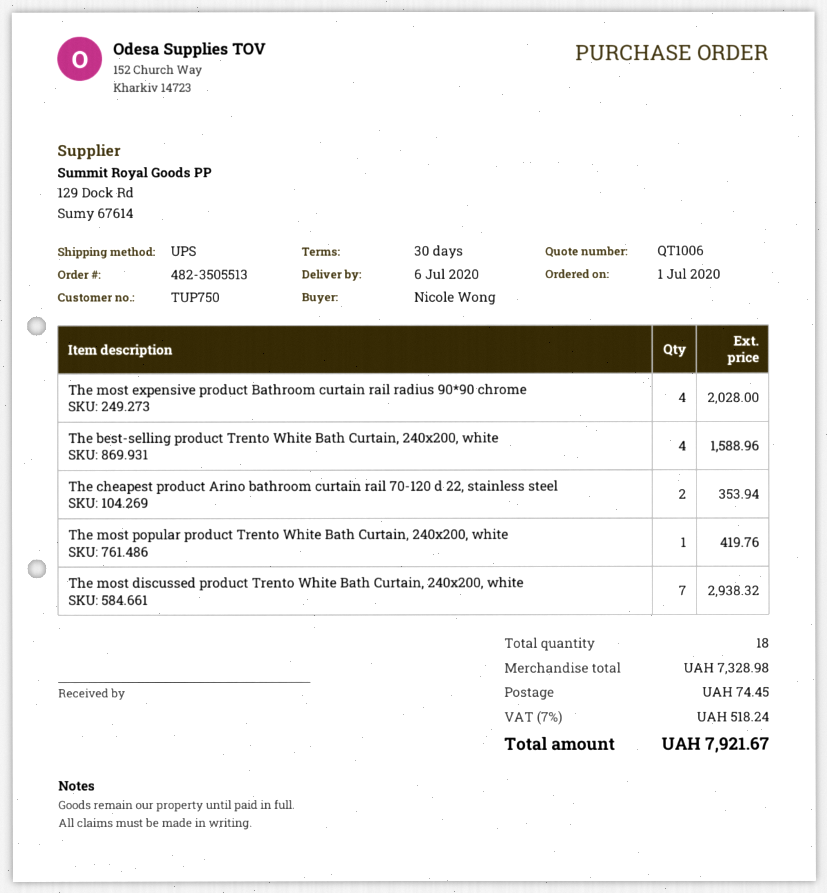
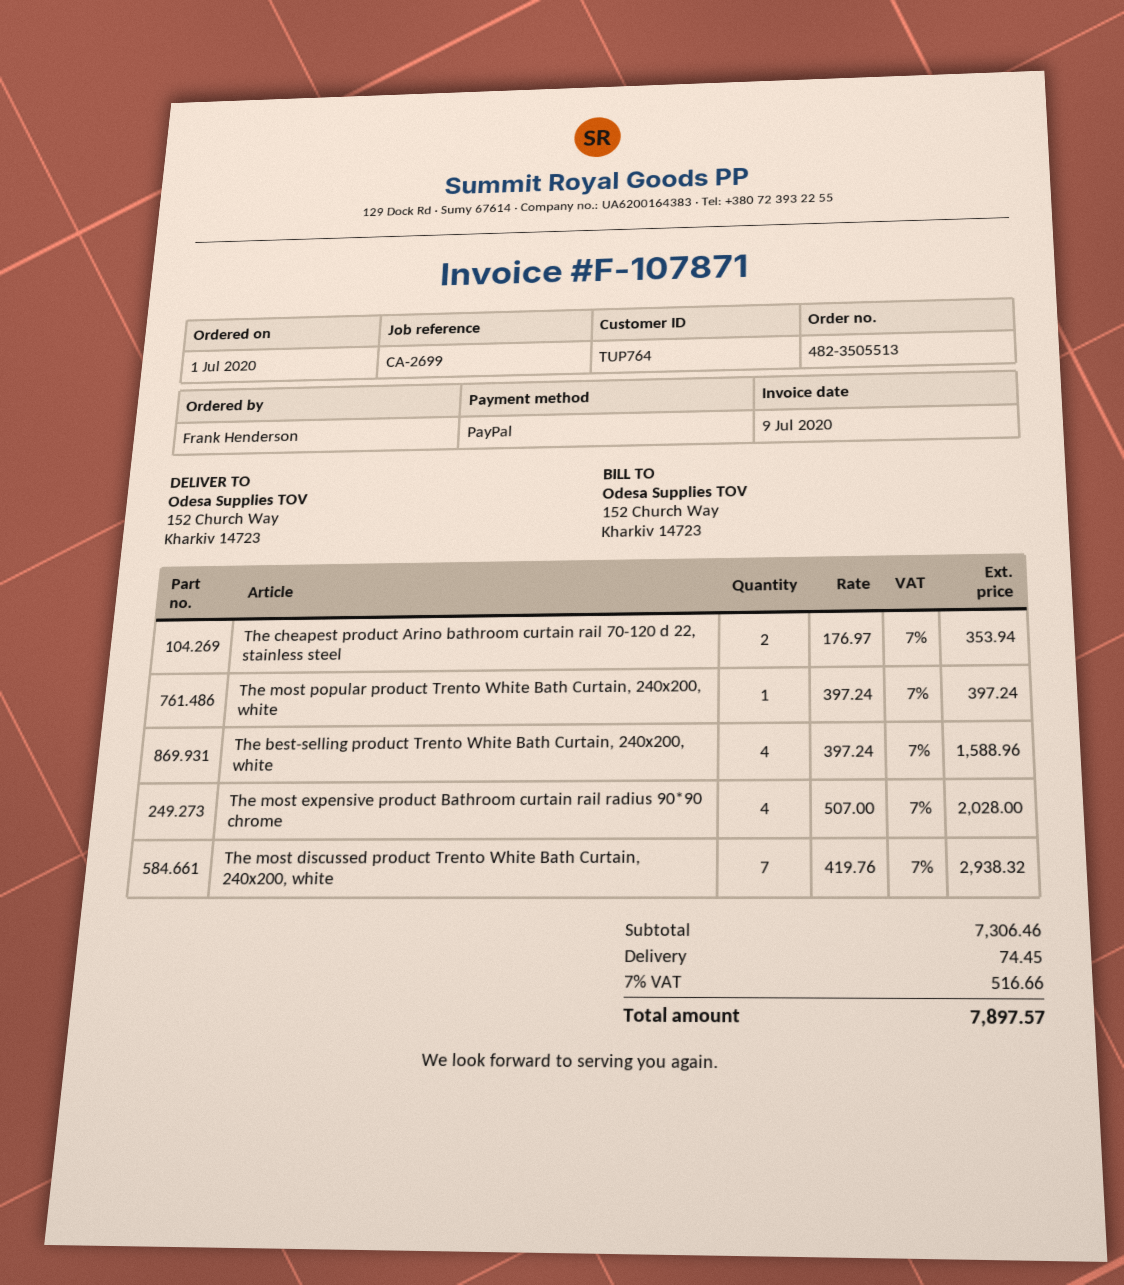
customer number: TUP750 -> TUP764
ordered by: Nicole Wong -> Frank Henderson
The most popular product Trento White Bath Curtain, 240x200, white: 1 for 419.76 -> 1 for 397.24
subtotal: 7328.98 -> 7306.46
tax: 7% = 518.24 -> 7% = 516.66
total: 7921.67 -> 7897.57

